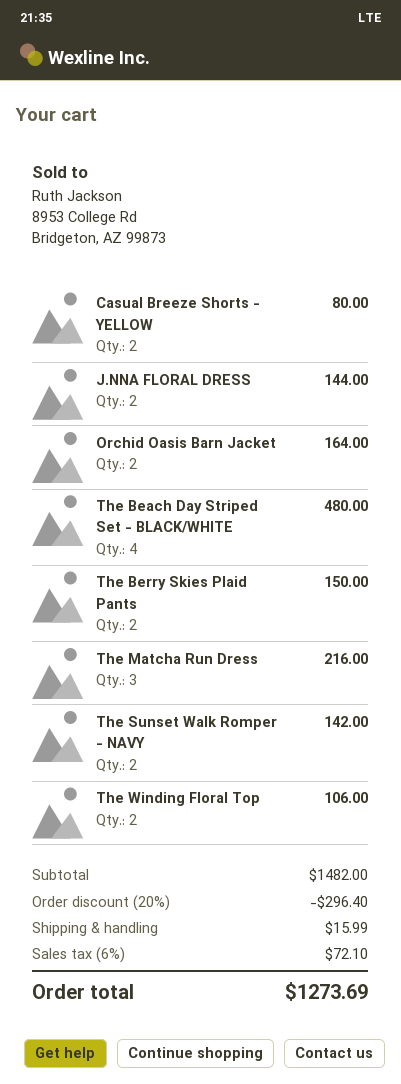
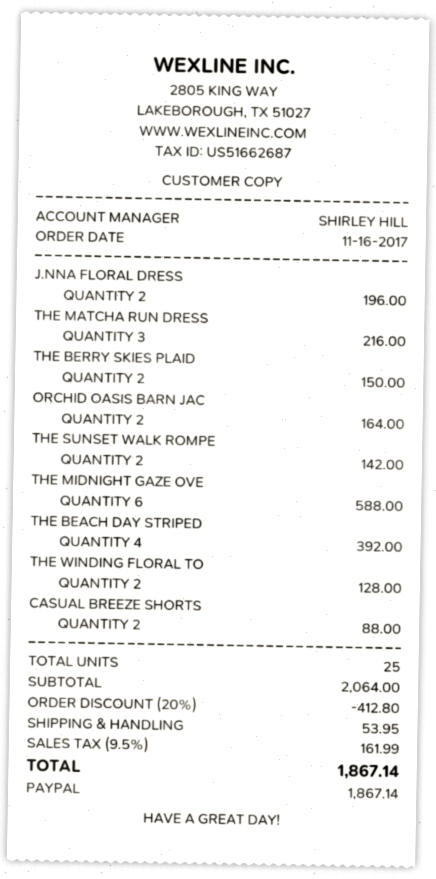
Casual Breeze Shorts - YELLOW: 2 for 80.00 -> 2 for 88.00
J.NNA FLORAL DRESS: 2 for 144.00 -> 2 for 196.00
The Beach Day Striped Set - BLACK/WHITE: 4 for 480.00 -> 4 for 392.00
The Winding Floral Top: 2 for 106.00 -> 2 for 128.00
THE MIDNIGHT GAZE OVE: none -> 6 for 588.00
subtotal: 1482.00 -> 2064.00
discount: 20% = 296.40 -> 20% = 412.80
shipping: 15.99 -> 53.95
tax: 6% = 72.10 -> 9.5% = 161.99
total: 1273.69 -> 1867.14

